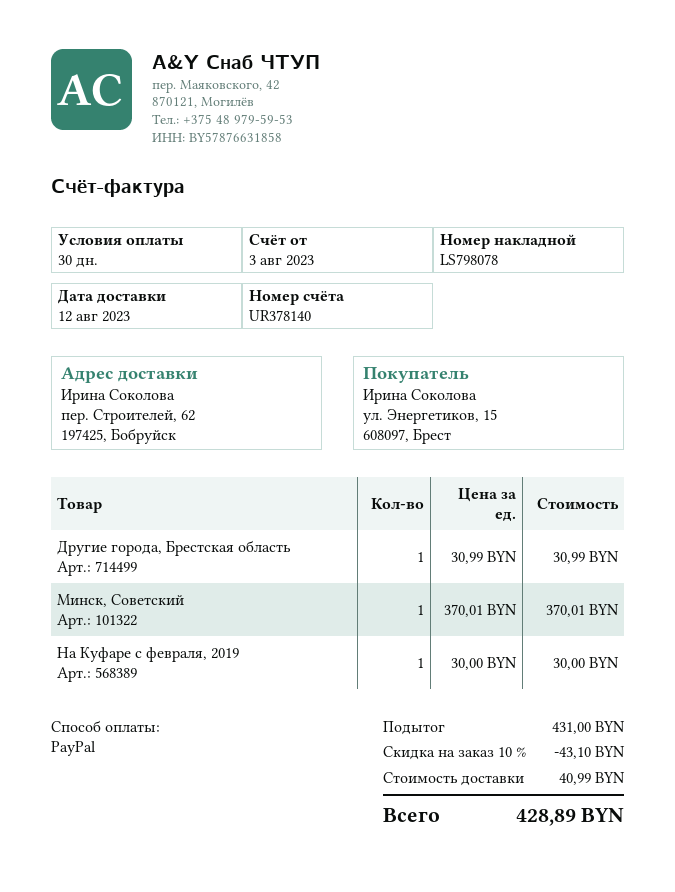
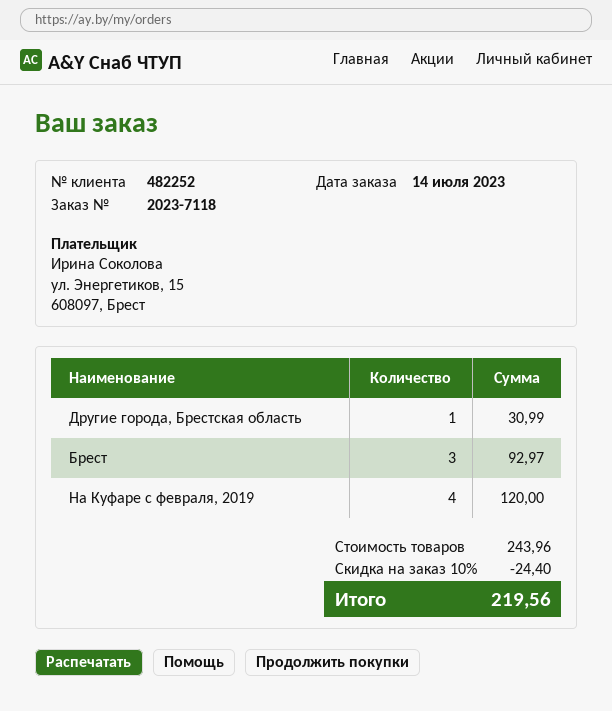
Минск, Советский: 1 for 370.01 -> none
На Куфаре с февраля, 2019: 1 for 30.00 -> 4 for 120.00
Брест: none -> 3 for 92.97
subtotal: 431.00 -> 243.96
discount: 10% = 43.10 -> 10% = 24.40
shipping: 40.99 -> none
total: 428.89 -> 219.56

